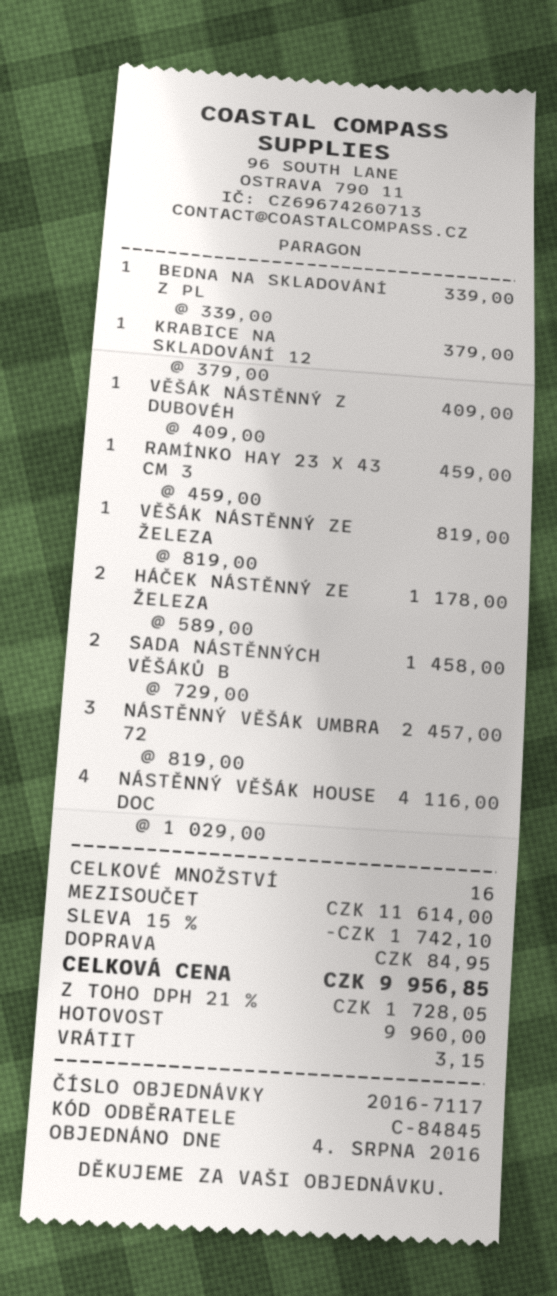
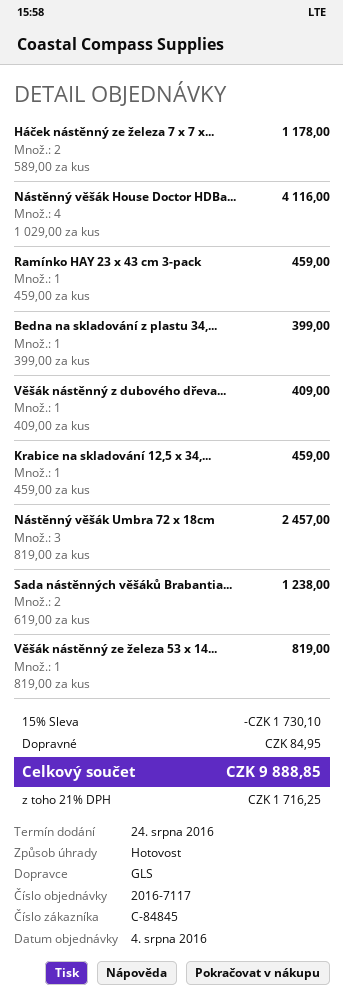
BEDNA NA SKLADOVÁNÍ Z PL: 1 x 339.00 = 339.00 -> 1 x 399.00 = 399.00
KRABICE NA SKLADOVÁNÍ 12: 1 x 379.00 = 379.00 -> 1 x 459.00 = 459.00
SADA NÁSTĚNNÝCH VĚŠÁKŮ B: 2 x 729.00 = 1458.00 -> 2 x 619.00 = 1238.00
discount: 15% = 1742.10 -> 15% = 1730.10
tax: 21% = 1728.05 -> 21% = 1716.25
total: 9956.85 -> 9888.85

